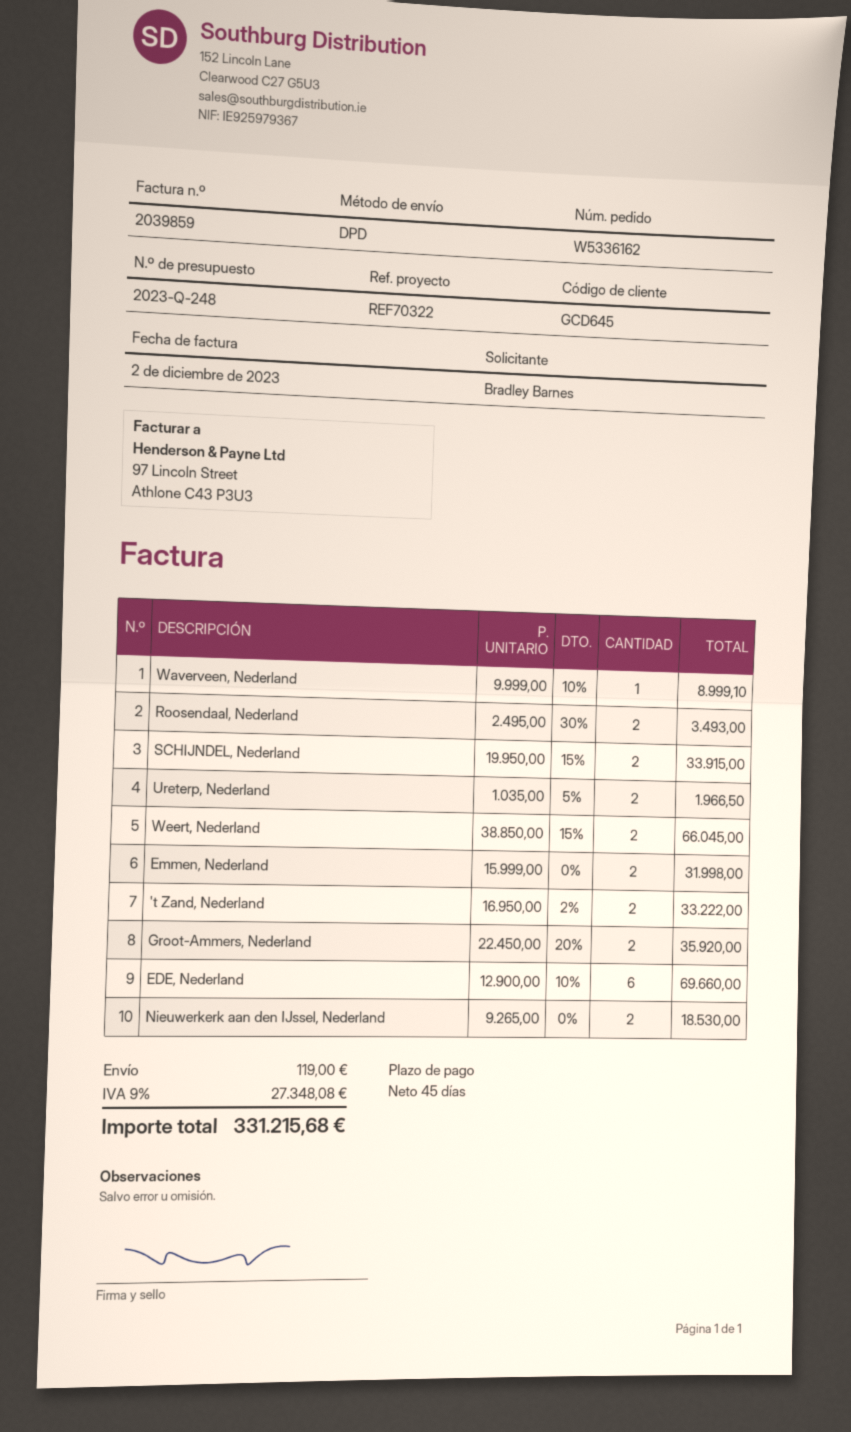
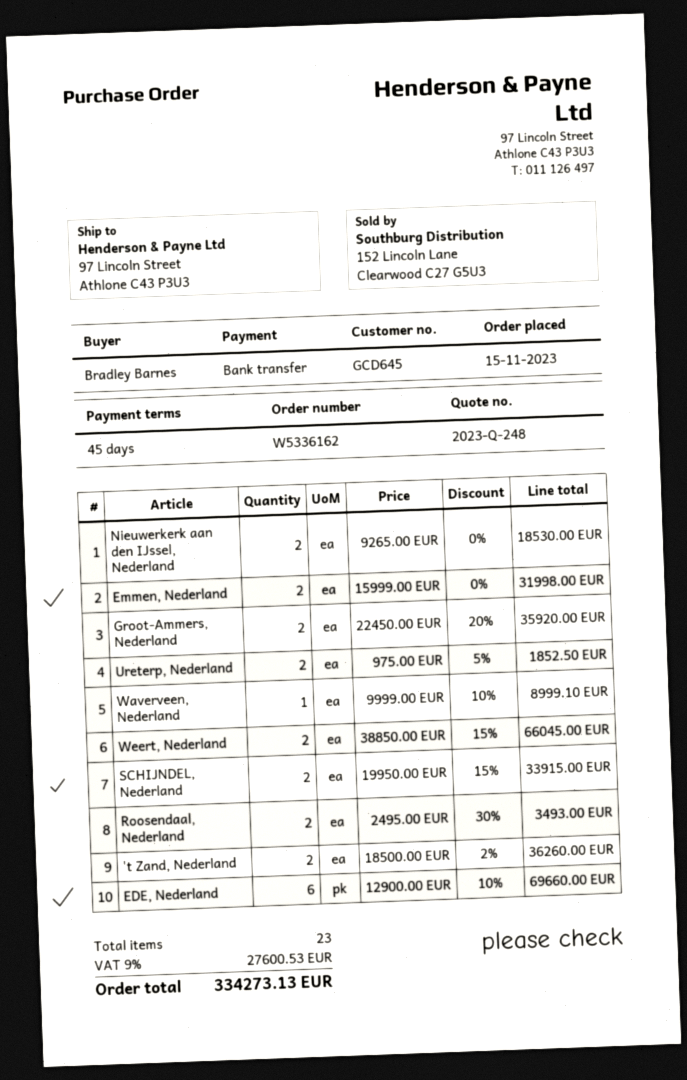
Ureterp, Nederland: 2 x 1035.00 - 5% = 1966.50 -> 2 x 975.00 - 5% = 1852.50
't Zand, Nederland: 2 x 16950.00 - 2% = 33222.00 -> 2 x 18500.00 - 2% = 36260.00
shipping: 119.00 -> none
tax: 9% = 27348.08 -> 9% = 27600.53
total: 331215.68 -> 334273.13

